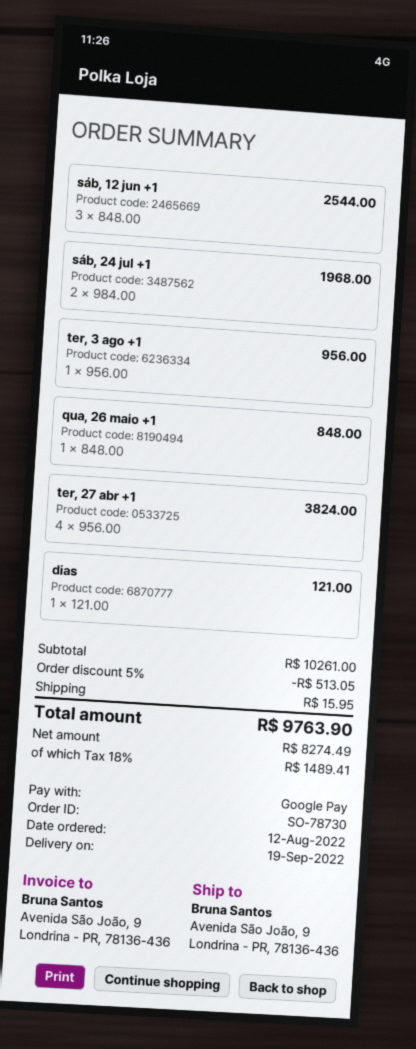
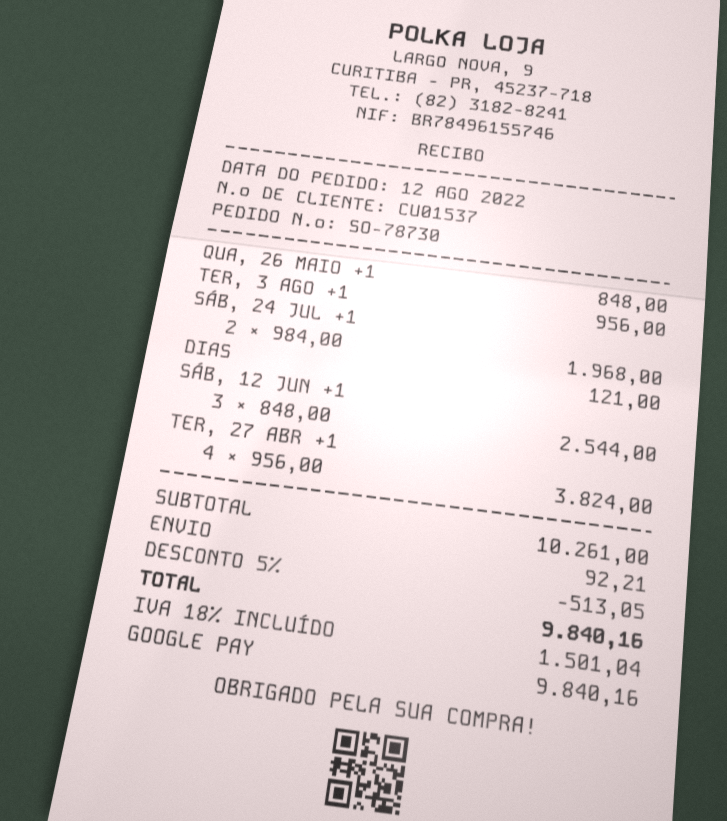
shipping: 15.95 -> 92.21
tax: 18% = 1489.41 -> 18% = 1501.04
total: 9763.90 -> 9840.16

